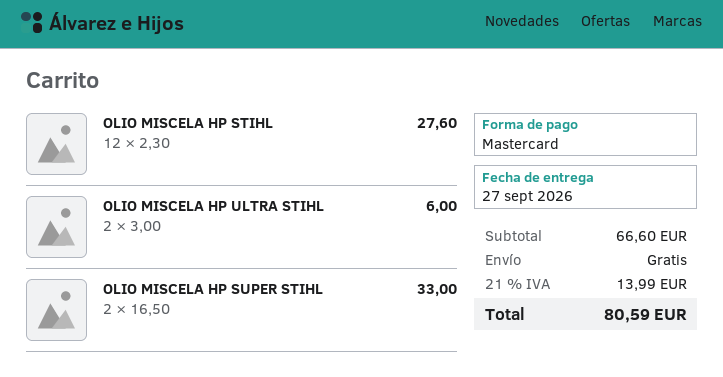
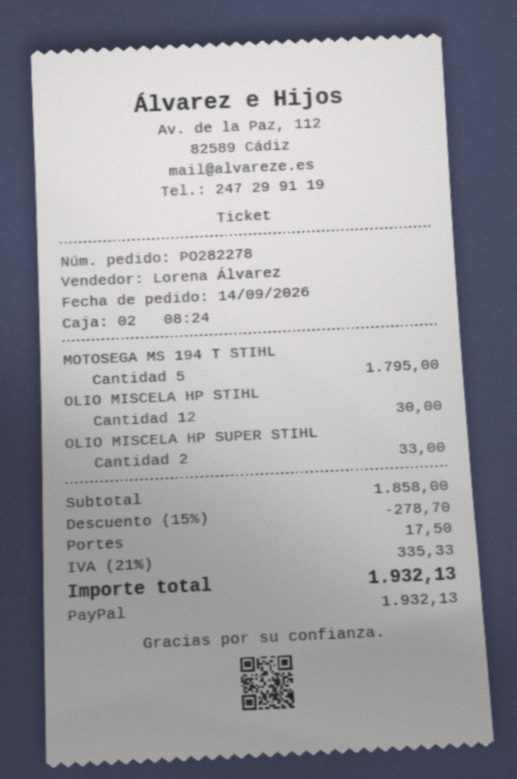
payment method: Mastercard -> PayPal
OLIO MISCELA HP STIHL: 12 for 27.60 -> 12 for 30.00
OLIO MISCELA HP ULTRA STIHL: 2 for 6.00 -> none
MOTOSEGA MS 194 T STIHL: none -> 5 for 1795.00
subtotal: 66.60 -> 1858.00
discount: none -> 15% = 278.70
shipping: 0.00 -> 17.50
tax: 21% = 13.99 -> 21% = 335.33
total: 80.59 -> 1932.13

